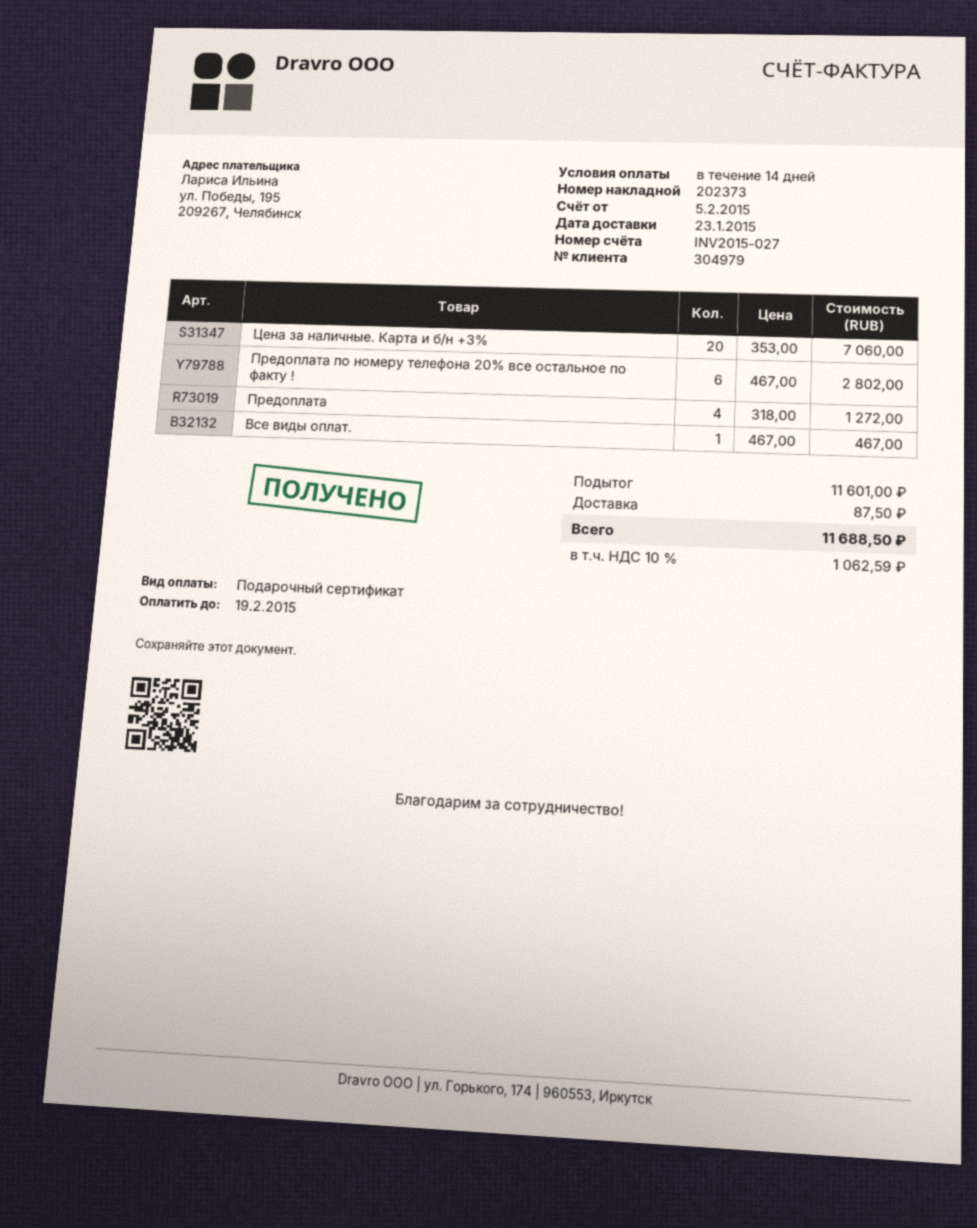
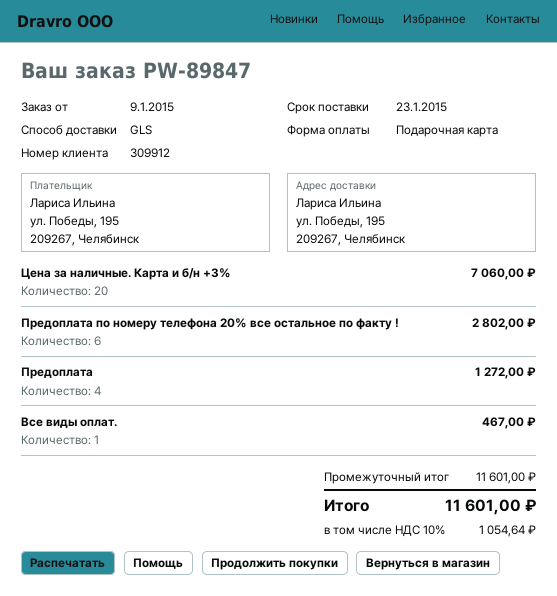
customer number: 304979 -> 309912
shipping: 87.50 -> none
tax: 10% = 1062.59 -> 10% = 1054.64
total: 11688.50 -> 11601.00

